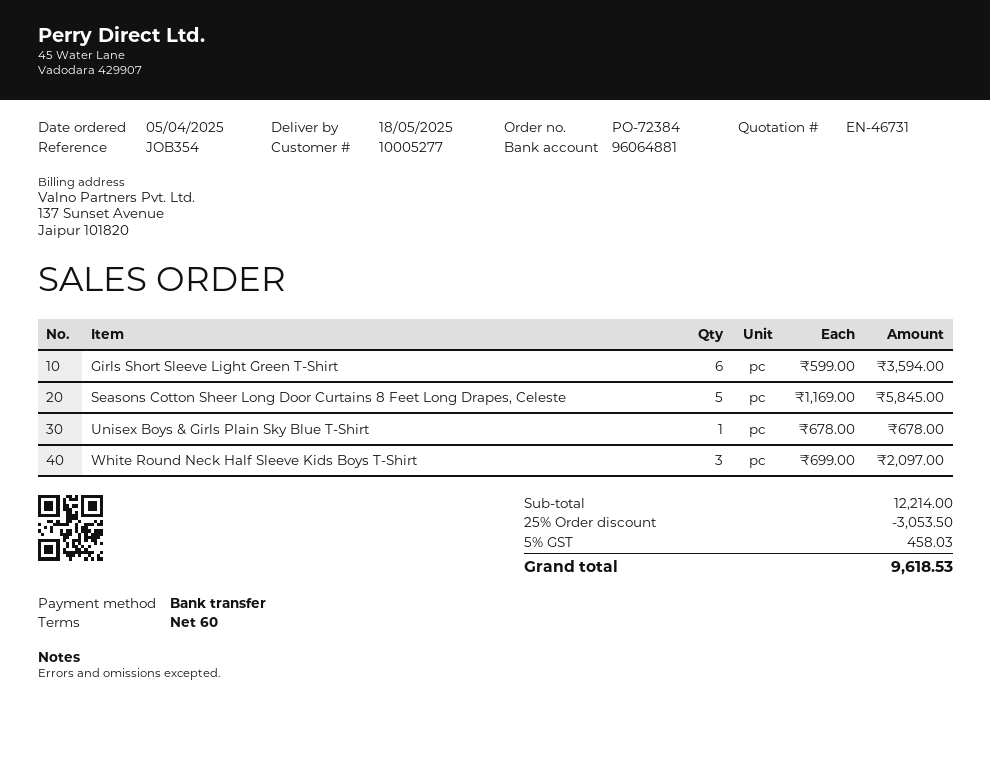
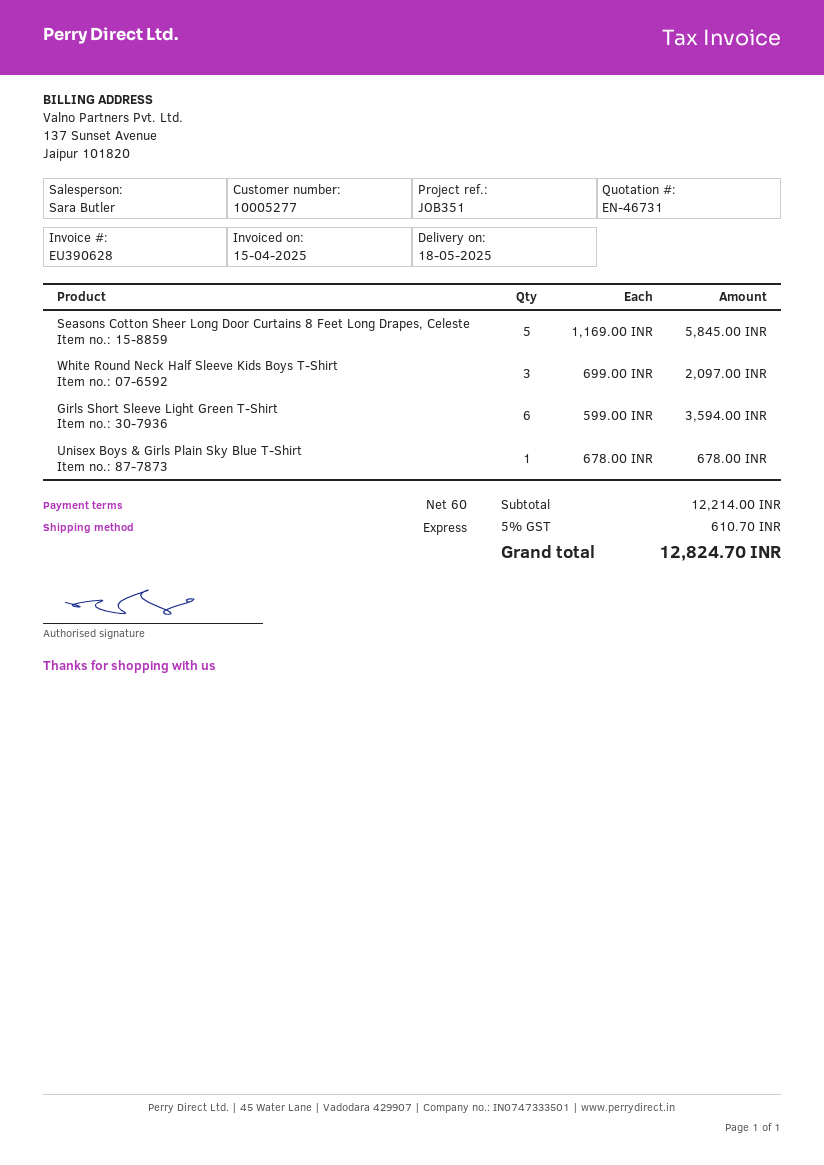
reference: JOB354 -> JOB351
discount: 25% = 3053.50 -> none
tax: 5% = 458.03 -> 5% = 610.70
total: 9618.53 -> 12824.70

